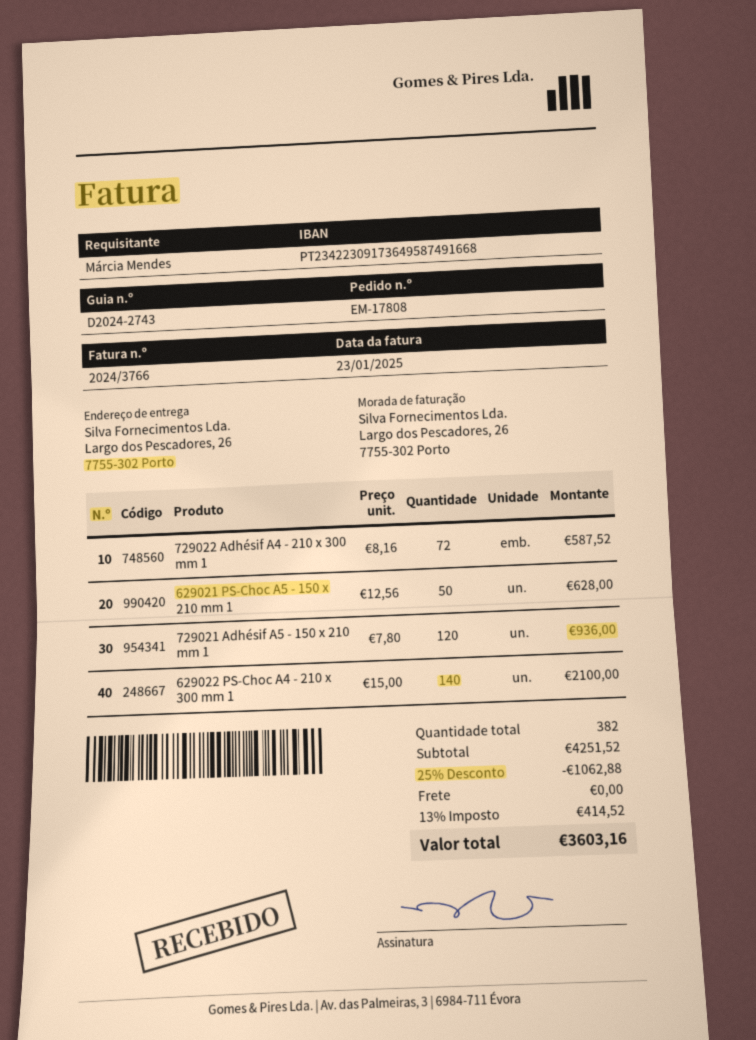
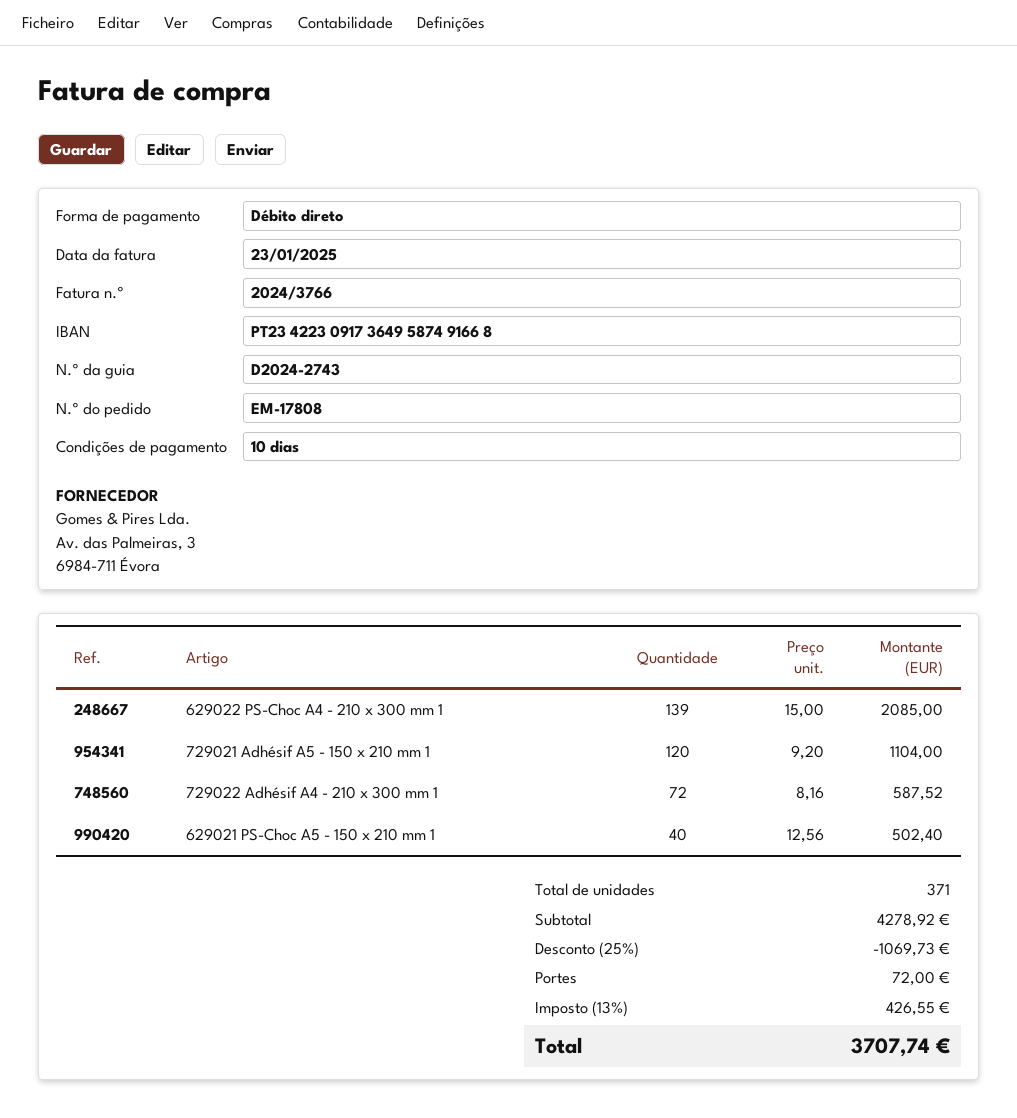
629021 PS-Choc A5 - 150 x 210 mm 1: 50 x 12.56 = 628.00 -> 40 x 12.56 = 502.40
729021 Adhésif A5 - 150 x 210 mm 1: 120 x 7.80 = 936.00 -> 120 x 9.20 = 1104.00
629022 PS-Choc A4 - 210 x 300 mm 1: 140 x 15.00 = 2100.00 -> 139 x 15.00 = 2085.00
total quantity: 382 -> 371
subtotal: 4251.52 -> 4278.92
discount: 25% = 1062.88 -> 25% = 1069.73
shipping: 0.00 -> 72.00
tax: 13% = 414.52 -> 13% = 426.55
total: 3603.16 -> 3707.74

